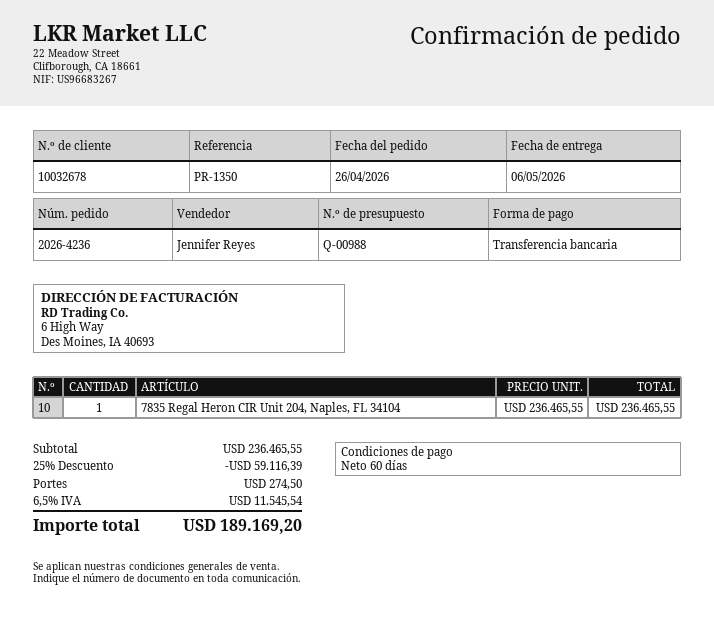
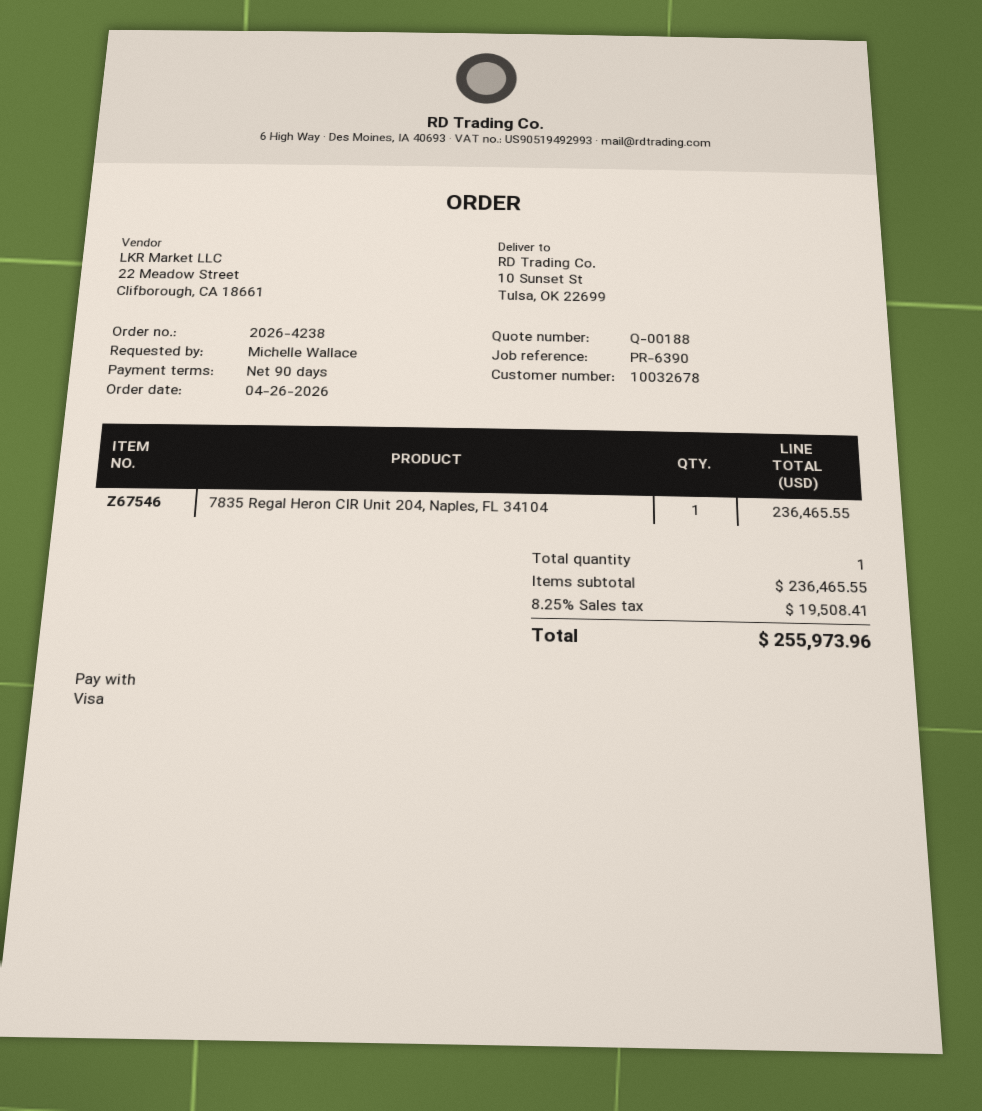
quote number: Q-00988 -> Q-00188
order number: 2026-4236 -> 2026-4238
payment terms: 60 days -> 90 days
reference: PR-1350 -> PR-6390
payment method: bank transfer -> Visa
discount: 25% = 59116.39 -> none
shipping: 274.50 -> none
tax: 6.5% = 11545.54 -> 8.25% = 19508.41
total: 189169.20 -> 255973.96

